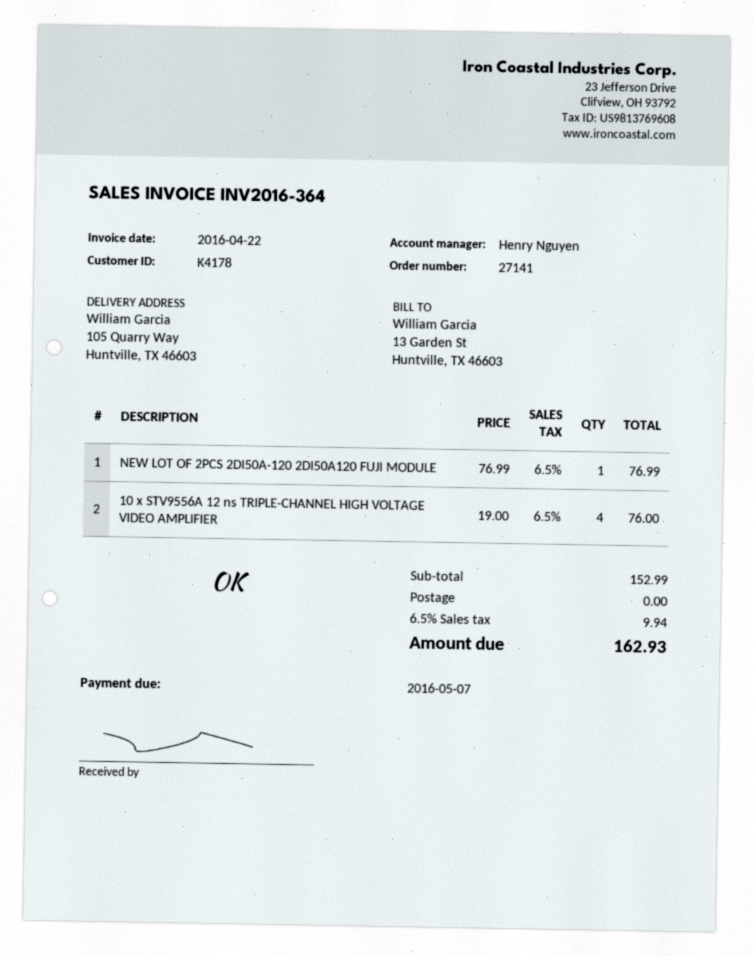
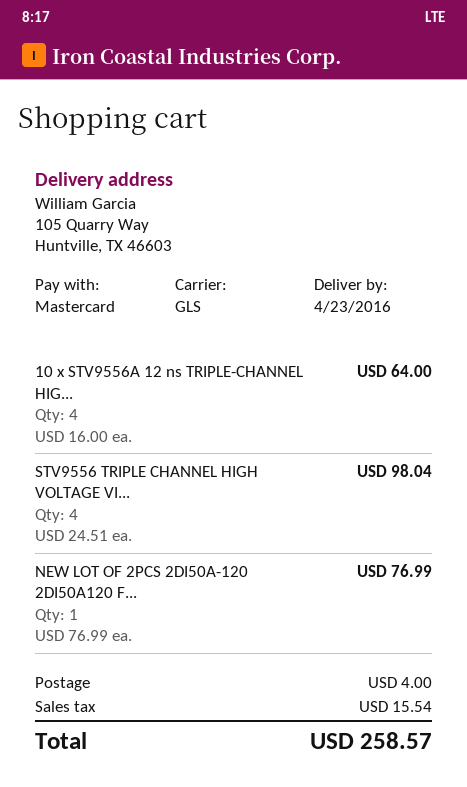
10 x STV9556A 12 ns TRIPLE-CHANNEL HIGH VOLTAGE VIDEO AMPLIFIER: 4 x 19.00 = 76.00 -> 4 x 16.00 = 64.00
STV9556 TRIPLE CHANNEL HIGH VOLTAGE VI...: none -> 4 x 24.51 = 98.04
shipping: 0.00 -> 4.00
tax: 9.94 -> 15.54
total: 162.93 -> 258.57

